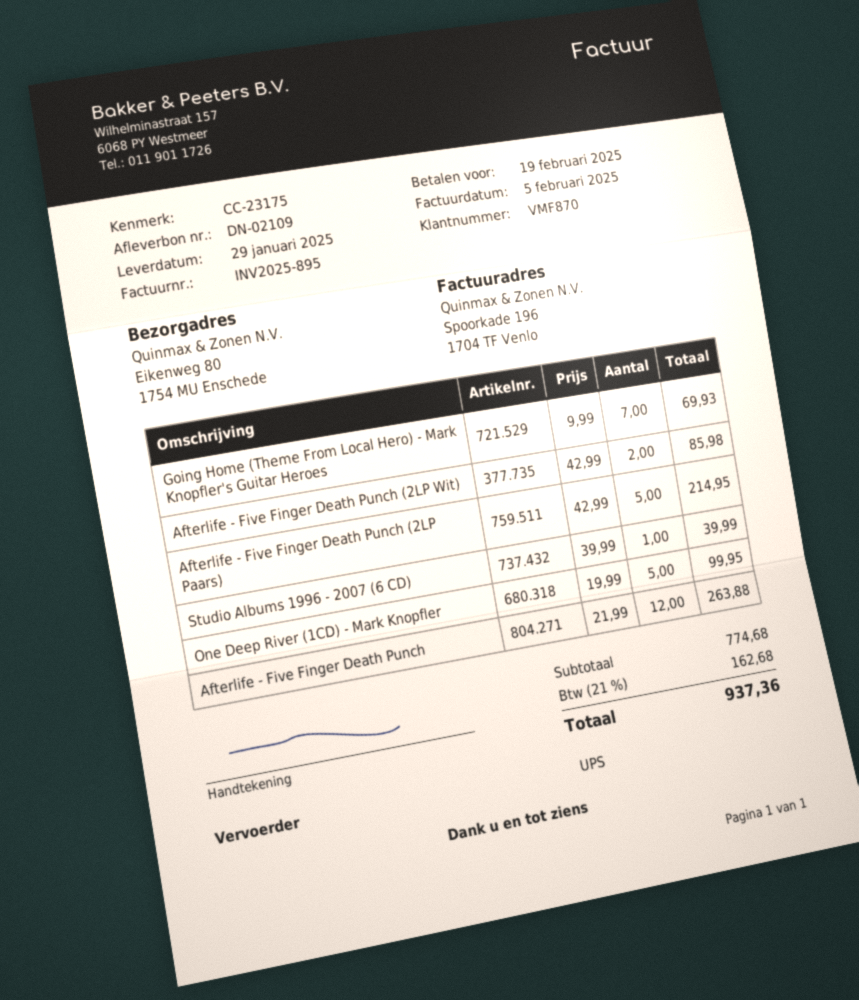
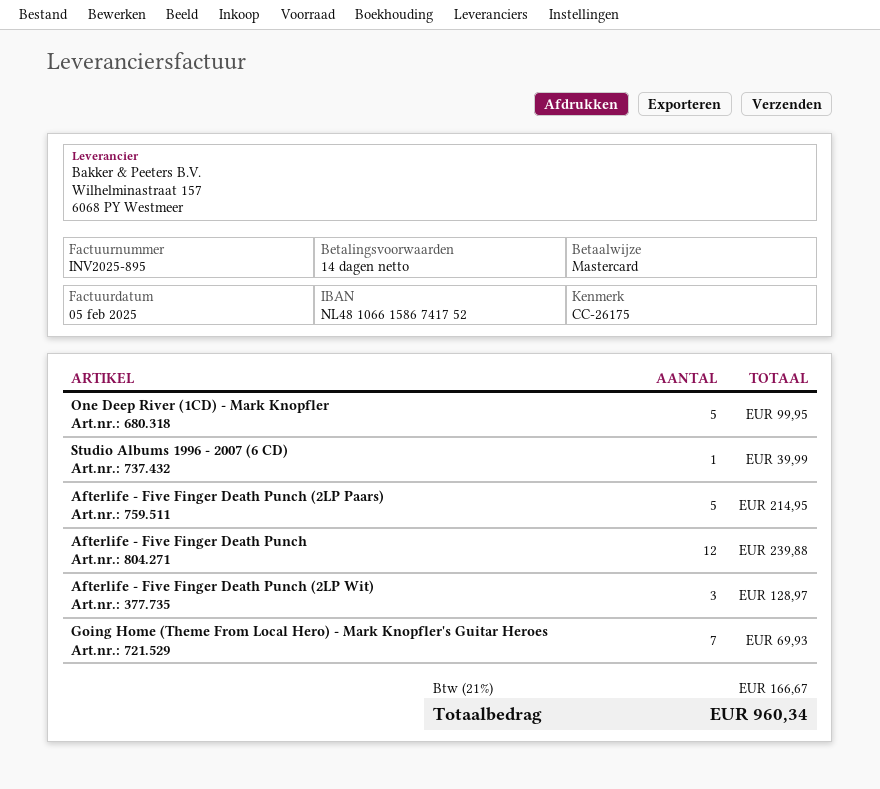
reference: CC-23175 -> CC-26175
Afterlife - Five Finger Death Punch (2LP Wit): 2 for 85.98 -> 3 for 128.97
Afterlife - Five Finger Death Punch: 12 for 263.88 -> 12 for 239.88
tax: 21% = 162.68 -> 21% = 166.67
total: 937.36 -> 960.34

